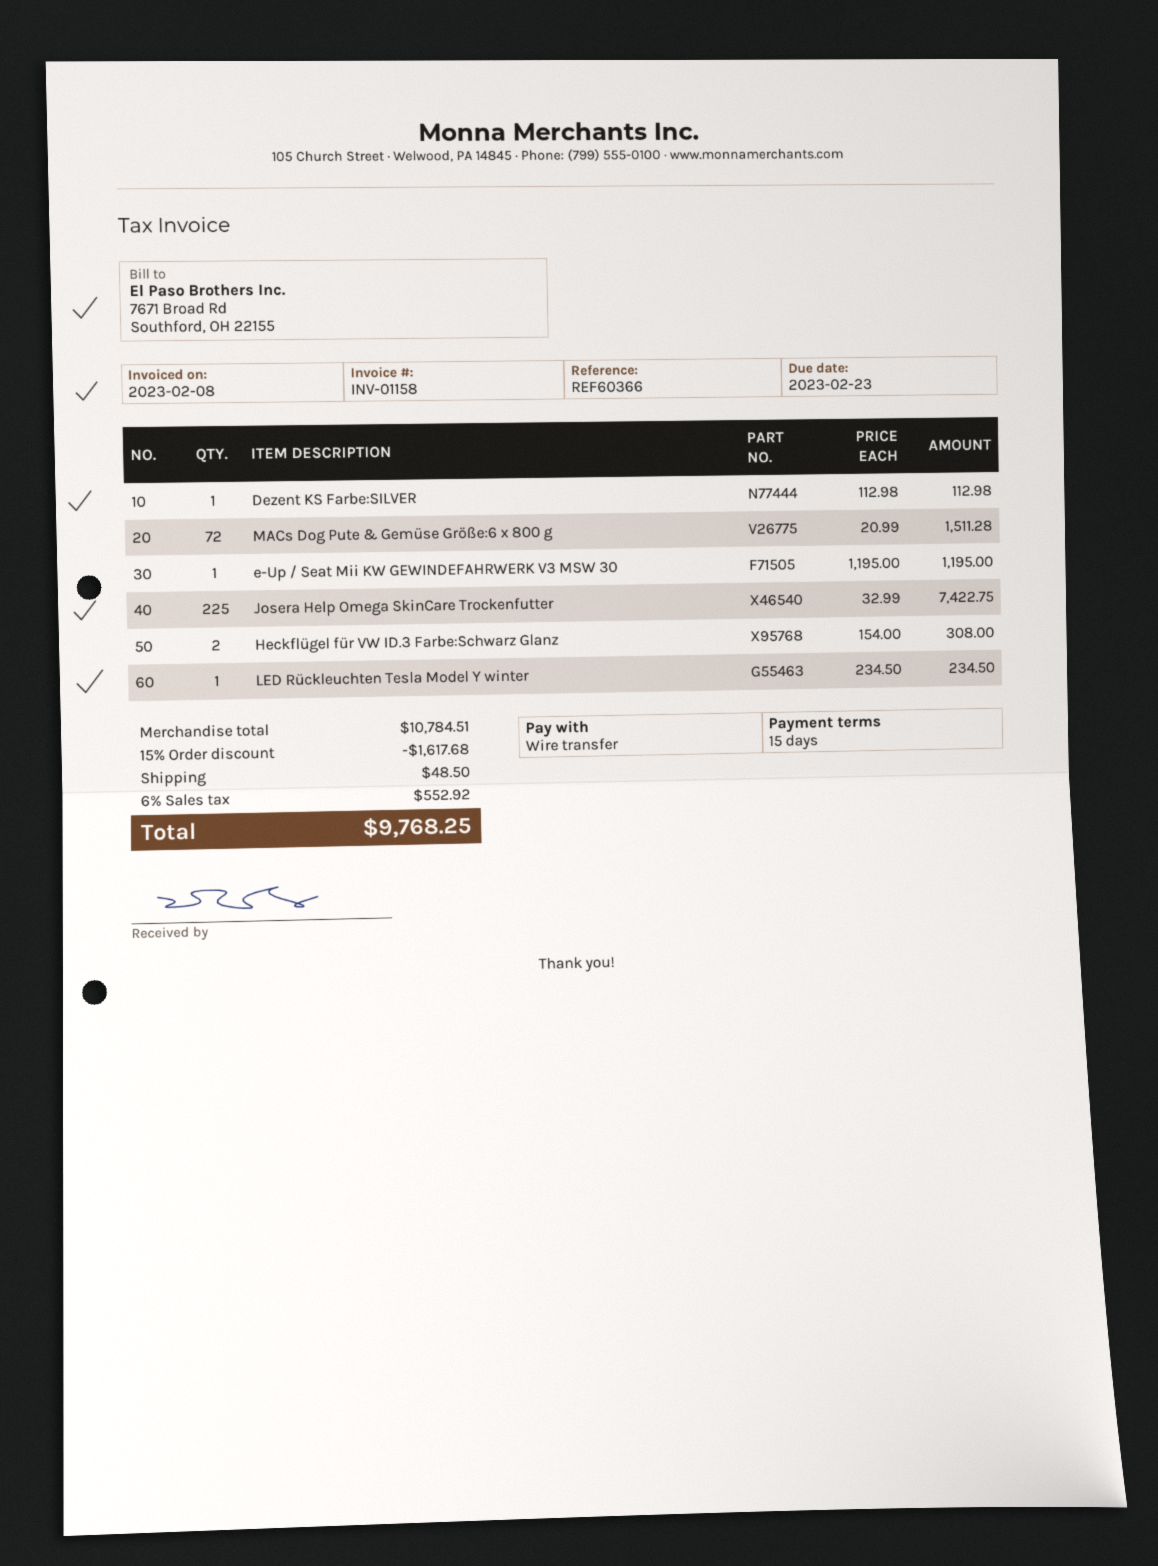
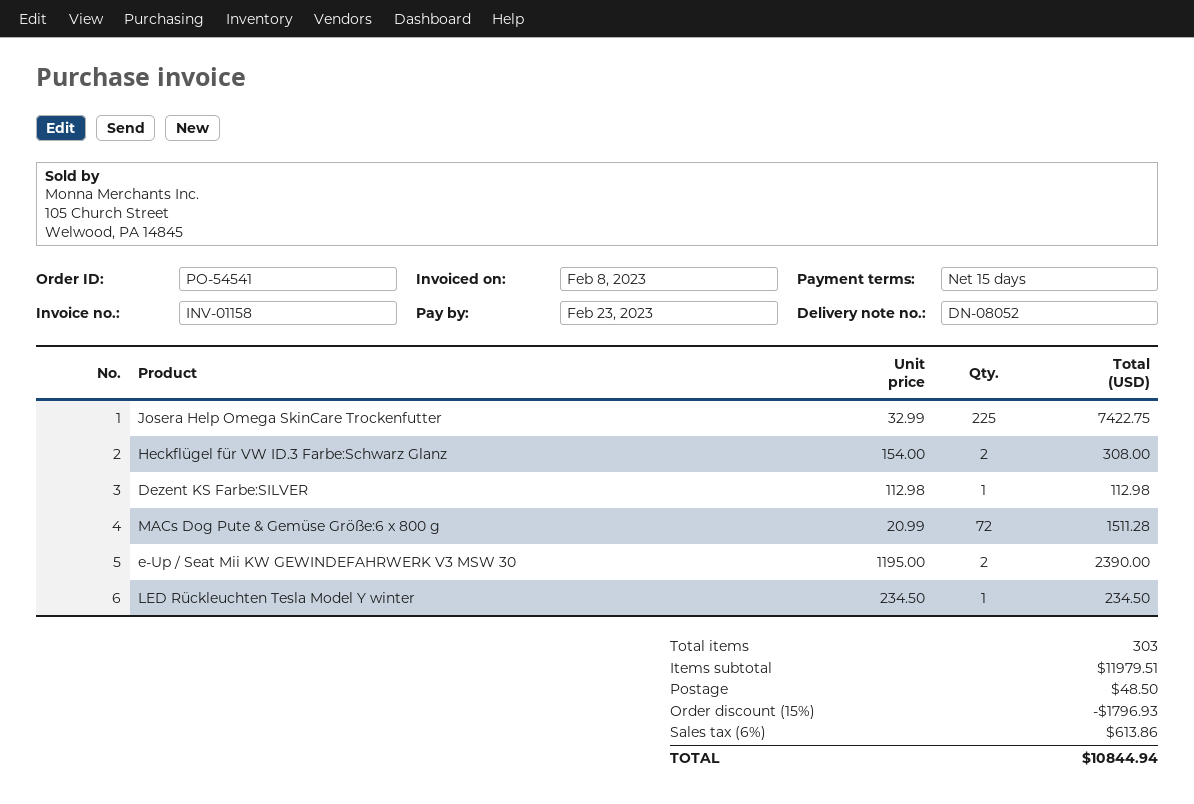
e-Up / Seat Mii KW GEWINDEFAHRWERK V3 MSW 30: 1 x 1195.00 = 1195.00 -> 2 x 1195.00 = 2390.00
subtotal: 10784.51 -> 11979.51
discount: 15% = 1617.68 -> 15% = 1796.93
tax: 6% = 552.92 -> 6% = 613.86
total: 9768.25 -> 10844.94

